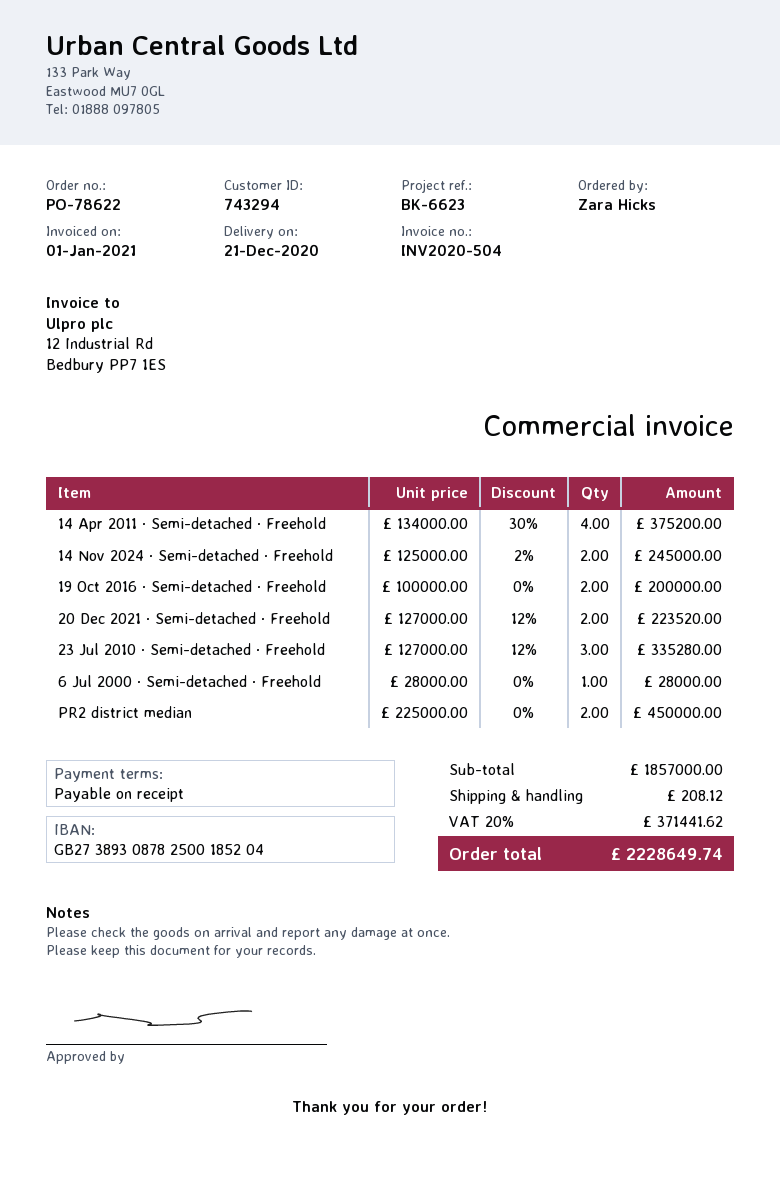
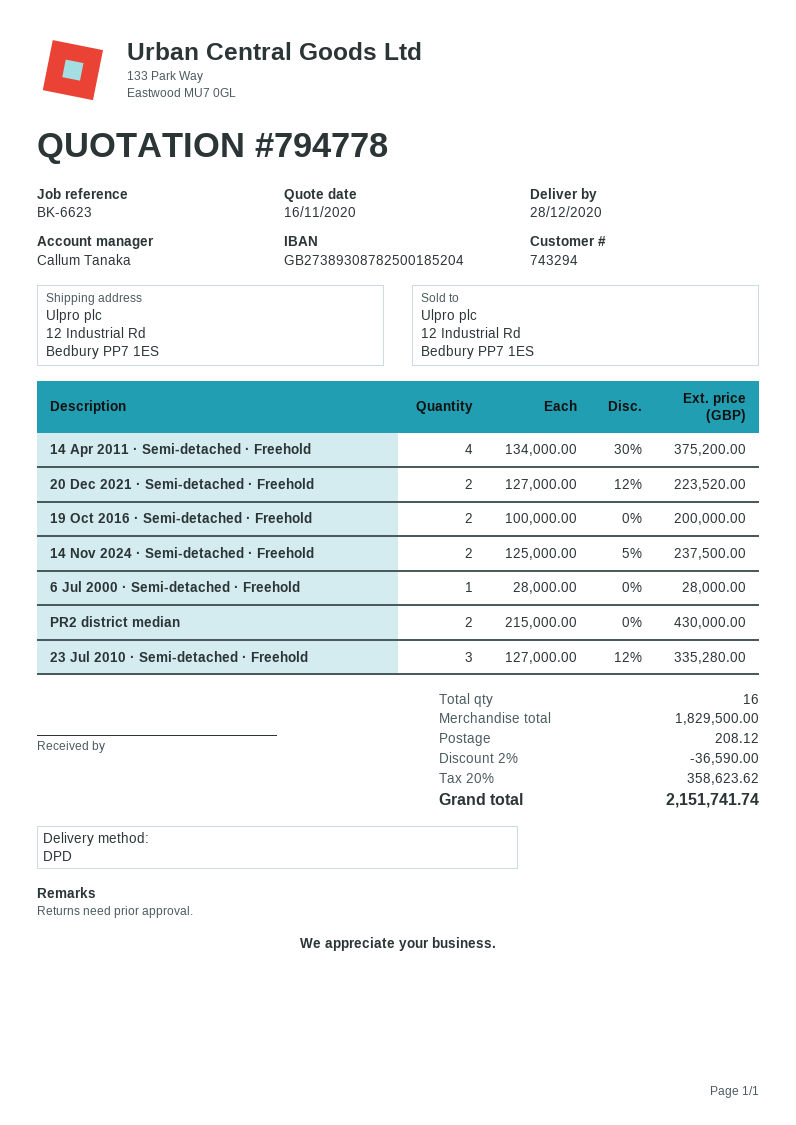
delivery date: 2020-12-21 -> 2020-12-28
14 Nov 2024 · Semi-detached · Freehold: 2 x 125000.00 - 2% = 245000.00 -> 2 x 125000.00 - 5% = 237500.00
PR2 district median: 2 x 225000.00 = 450000.00 -> 2 x 215000.00 = 430000.00
subtotal: 1857000.00 -> 1829500.00
discount: none -> 2% = 36590.00
tax: 20% = 371441.62 -> 20% = 358623.62
total: 2228649.74 -> 2151741.74

